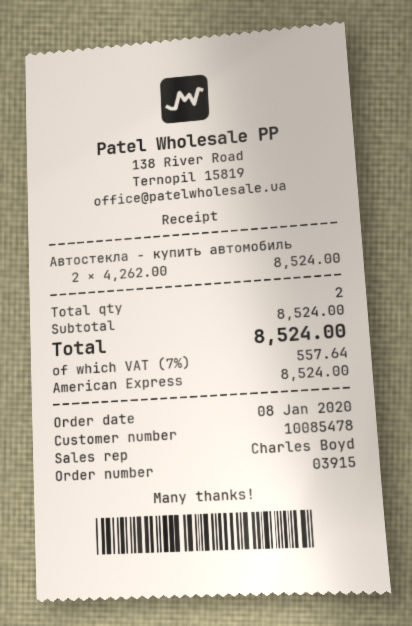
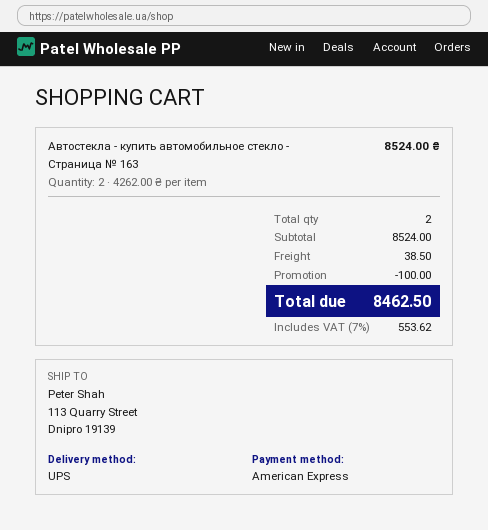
discount: none -> 100.00
shipping: none -> 38.50
tax: 7% = 557.64 -> 7% = 553.62
total: 8524.00 -> 8462.50

